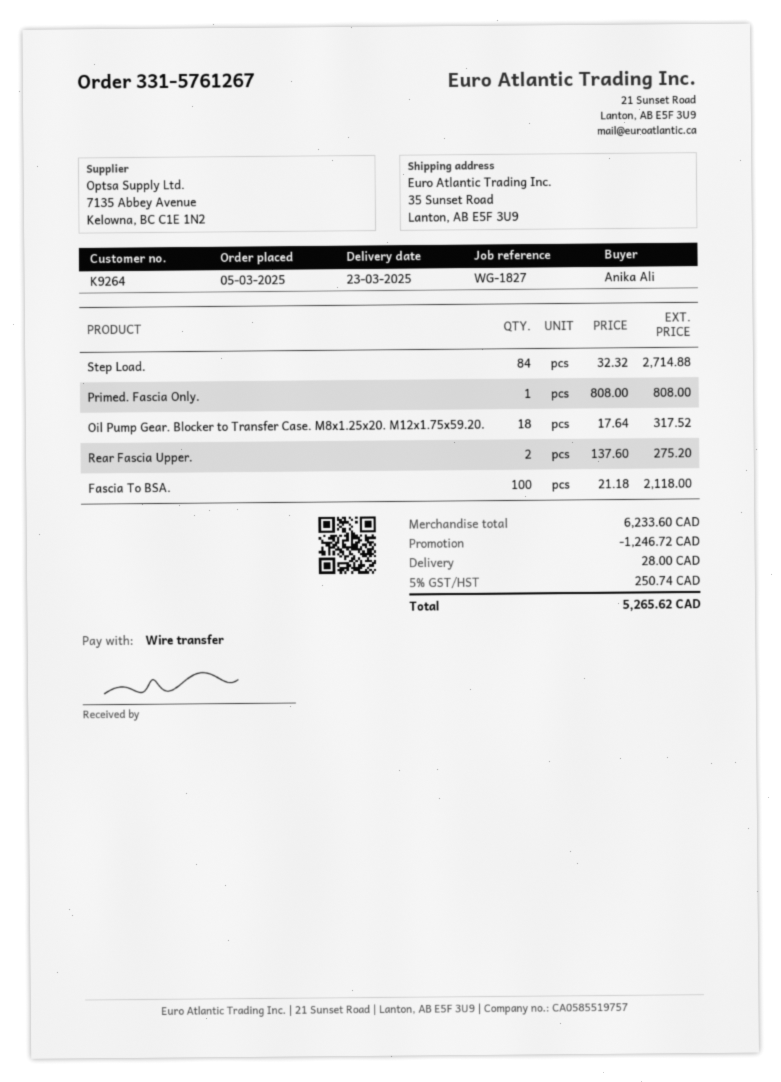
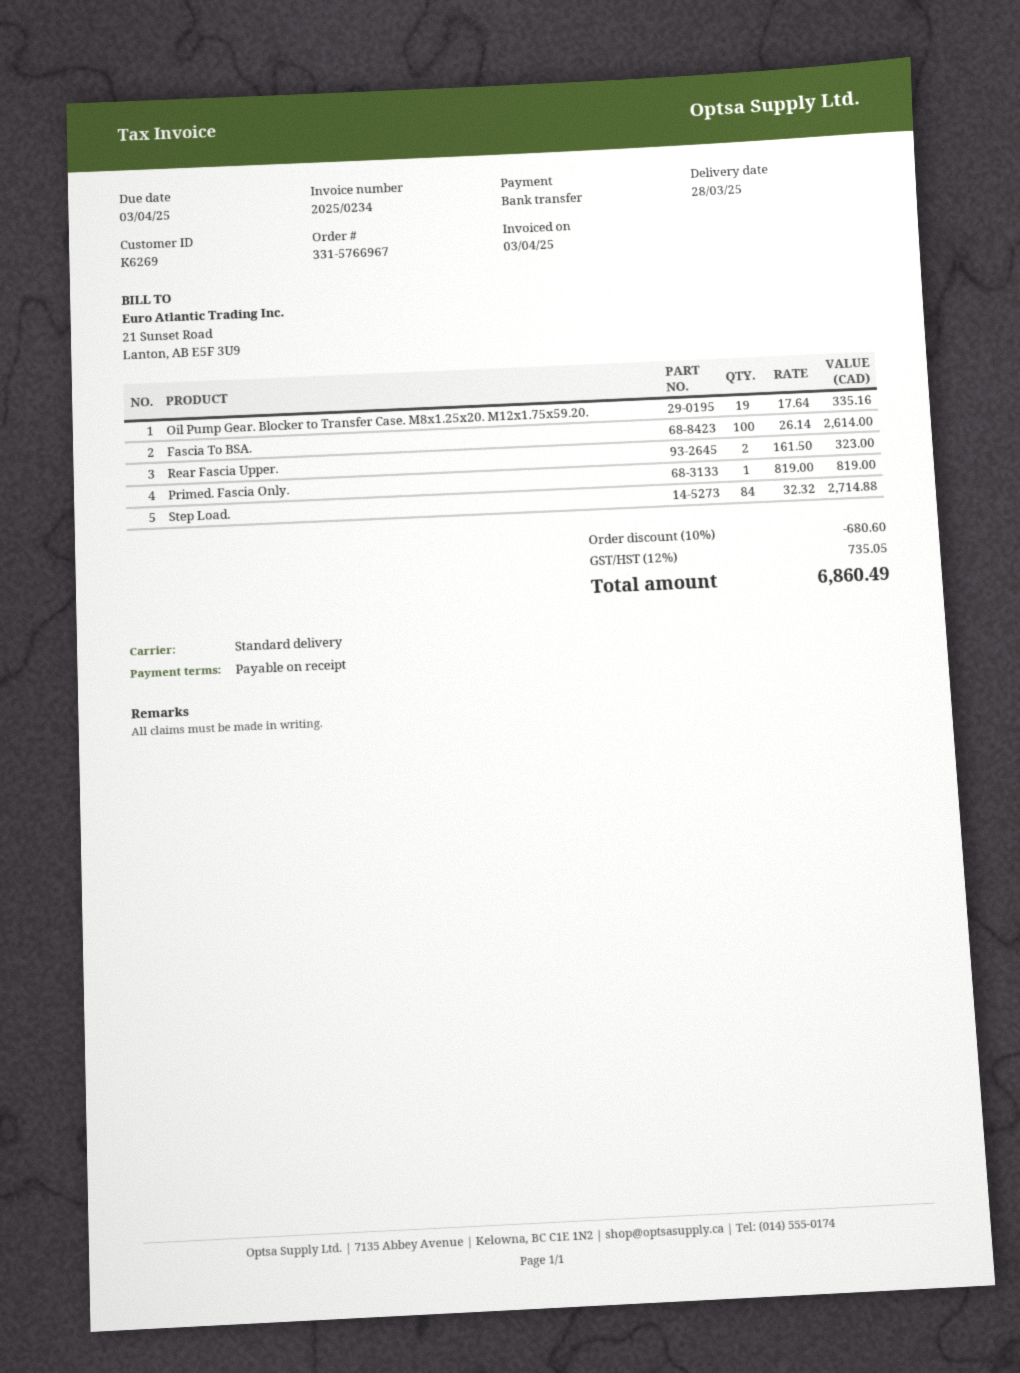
order number: 331-5761267 -> 331-5766967
delivery date: 2025-03-23 -> 2025-03-28
customer number: K9264 -> K6269
Primed. Fascia Only.: 1 x 808.00 = 808.00 -> 1 x 819.00 = 819.00
Oil Pump Gear. Blocker to Transfer Case. M8x1.25x20. M12x1.75x59.20.: 18 x 17.64 = 317.52 -> 19 x 17.64 = 335.16
Rear Fascia Upper.: 2 x 137.60 = 275.20 -> 2 x 161.50 = 323.00
Fascia To BSA.: 100 x 21.18 = 2118.00 -> 100 x 26.14 = 2614.00
discount: 1246.72 -> 680.60
shipping: 28.00 -> none
tax: 5% = 250.74 -> 12% = 735.05
total: 5265.62 -> 6860.49

